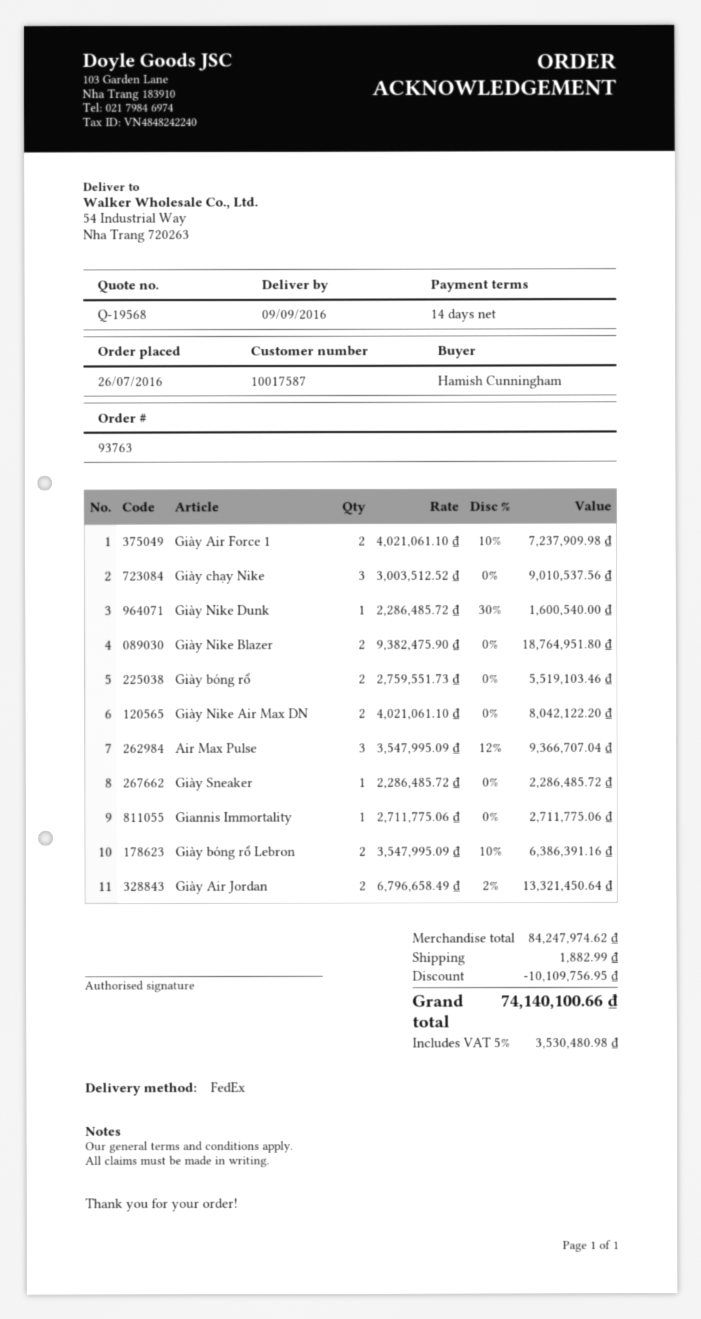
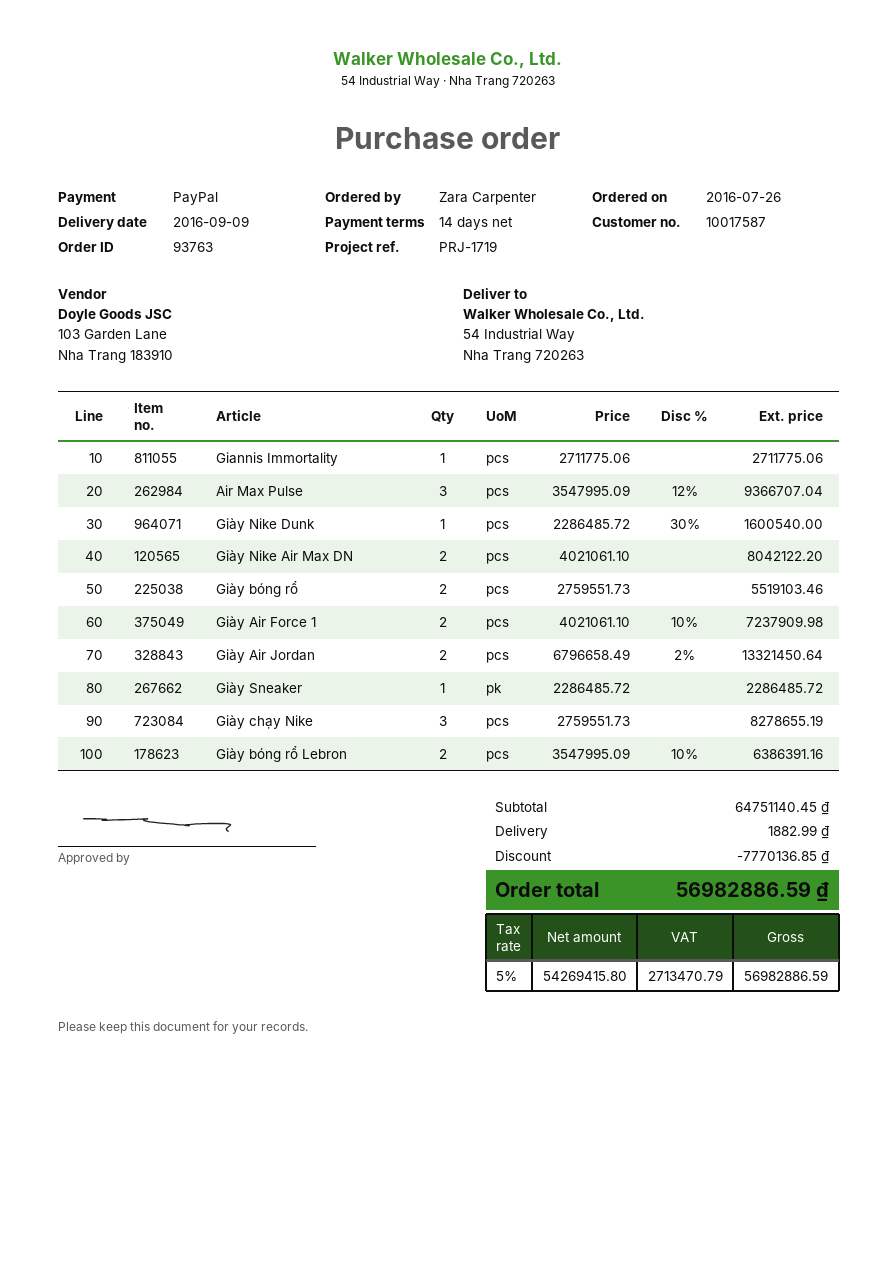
ordered by: Hamish Cunningham -> Zara Carpenter
Giày chạy Nike: 3 x 3003512.52 = 9010537.56 -> 3 x 2759551.73 = 8278655.19
Giày Nike Blazer: 2 x 9382475.90 = 18764951.80 -> none
subtotal: 84247974.62 -> 64751140.45
discount: 10109756.95 -> 7770136.85
tax: 5% = 3530480.98 -> 5% = 2713470.79
total: 74140100.66 -> 56982886.59

